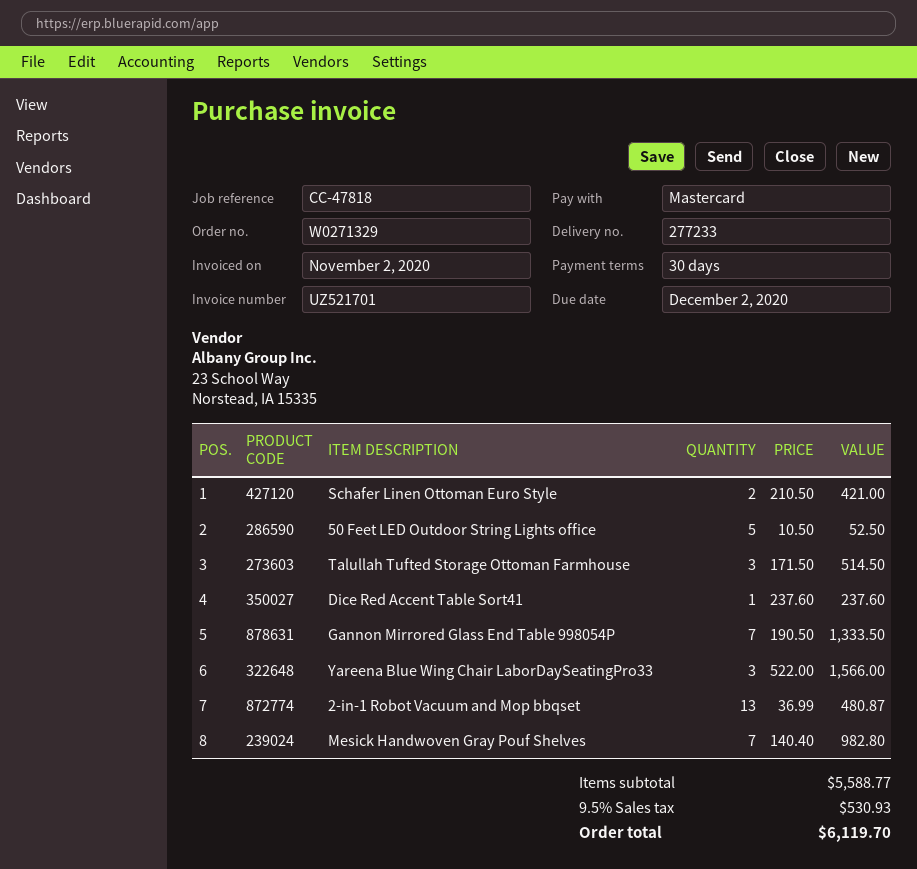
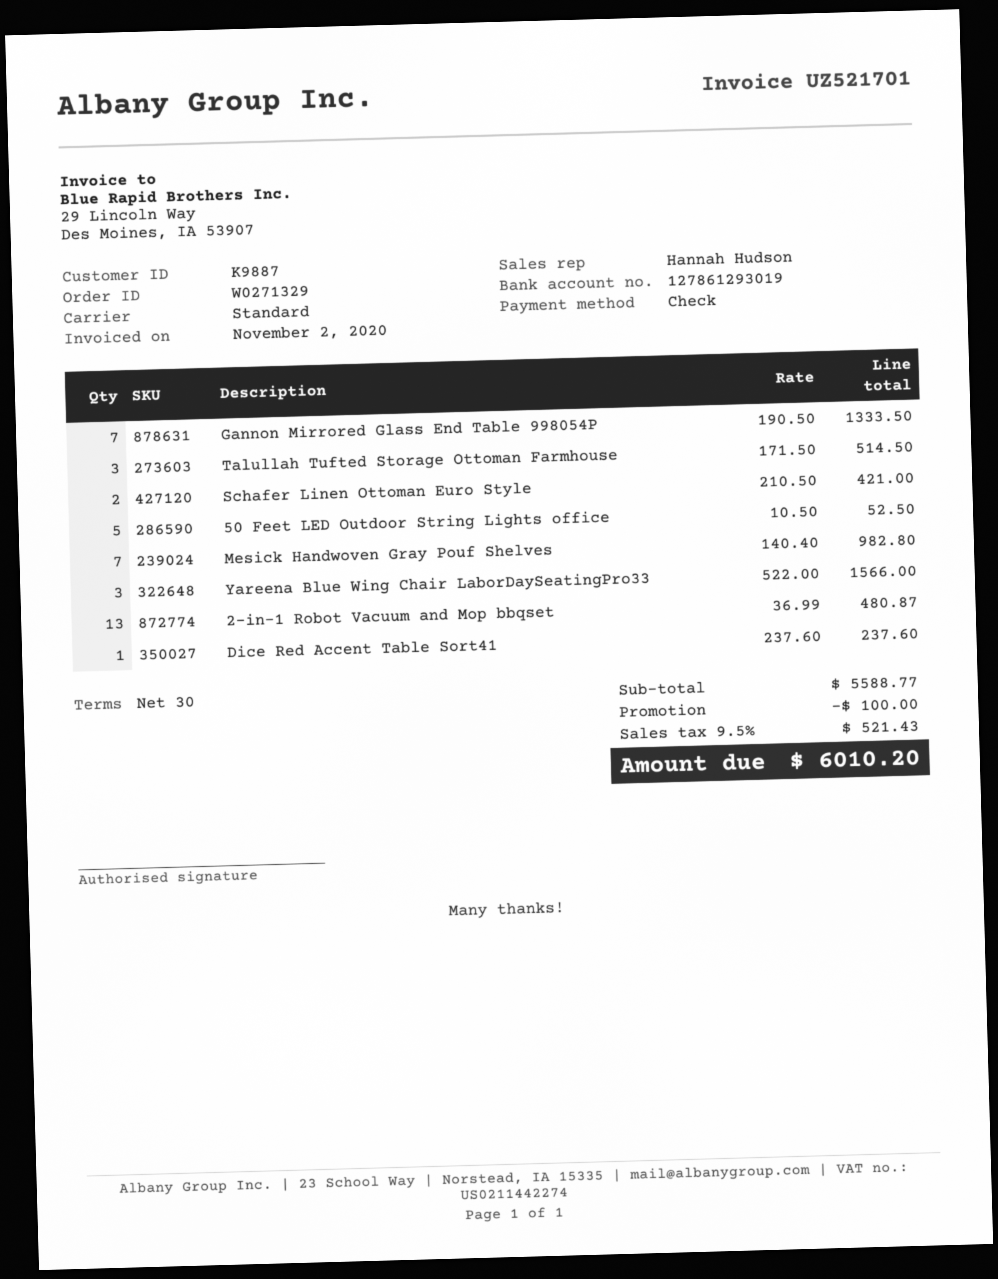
payment method: Mastercard -> cheque
discount: none -> 100.00
tax: 9.5% = 530.93 -> 9.5% = 521.43
total: 6119.70 -> 6010.20

